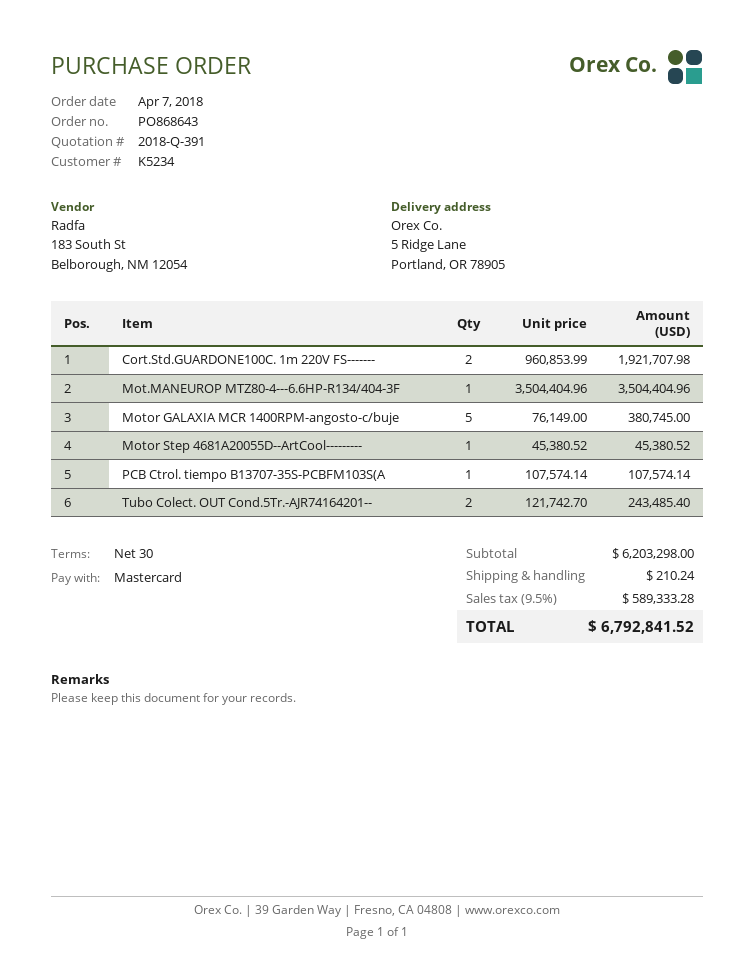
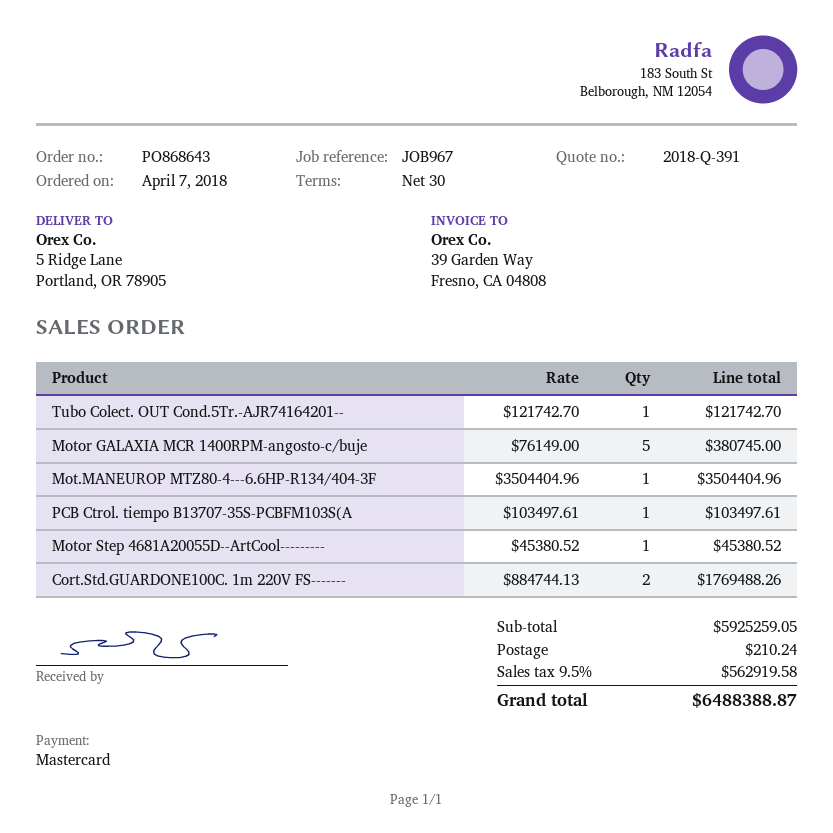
Cort.Std.GUARDONE100C. 1m 220V FS-------: 2 x 960853.99 = 1921707.98 -> 2 x 884744.13 = 1769488.26
PCB Ctrol. tiempo B13707-35S-PCBFM103S(A: 1 x 107574.14 = 107574.14 -> 1 x 103497.61 = 103497.61
Tubo Colect. OUT Cond.5Tr.-AJR74164201--: 2 x 121742.70 = 243485.40 -> 1 x 121742.70 = 121742.70
subtotal: 6203298.00 -> 5925259.05
tax: 9.5% = 589333.28 -> 9.5% = 562919.58
total: 6792841.52 -> 6488388.87

